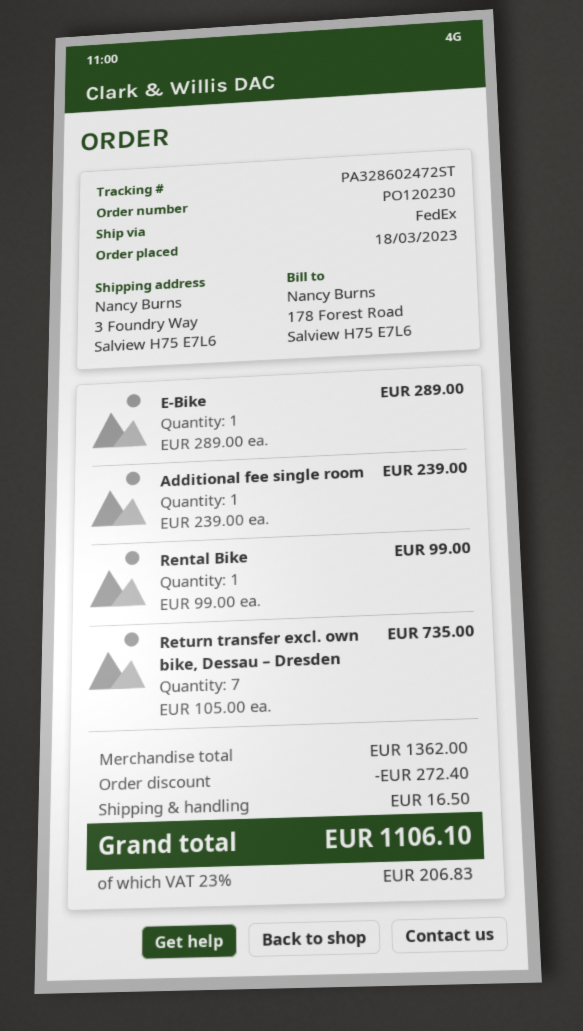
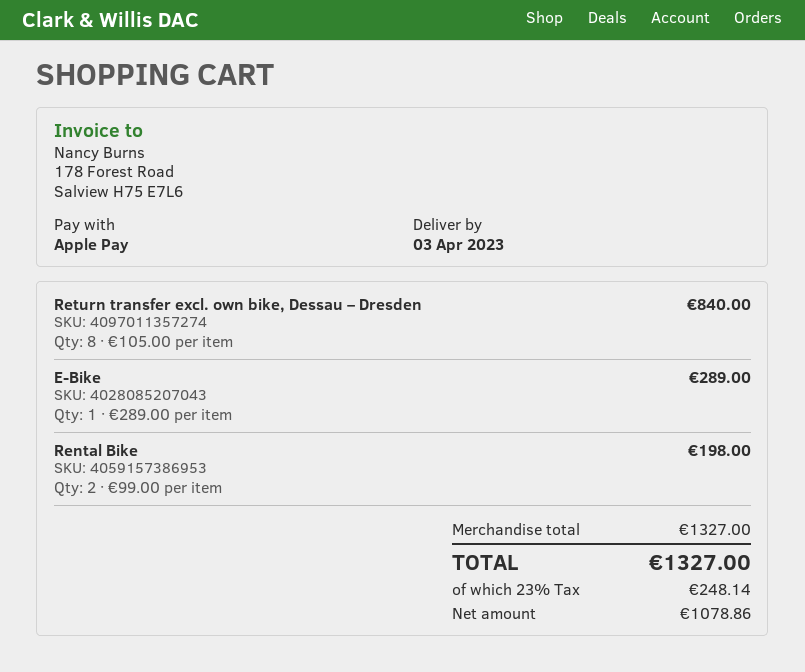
Additional fee single room: 1 x 239.00 = 239.00 -> none
Rental Bike: 1 x 99.00 = 99.00 -> 2 x 99.00 = 198.00
Return transfer excl. own bike, Dessau – Dresden: 7 x 105.00 = 735.00 -> 8 x 105.00 = 840.00
subtotal: 1362.00 -> 1327.00
discount: 272.40 -> none
shipping: 16.50 -> none
tax: 23% = 206.83 -> 23% = 248.14
total: 1106.10 -> 1327.00

